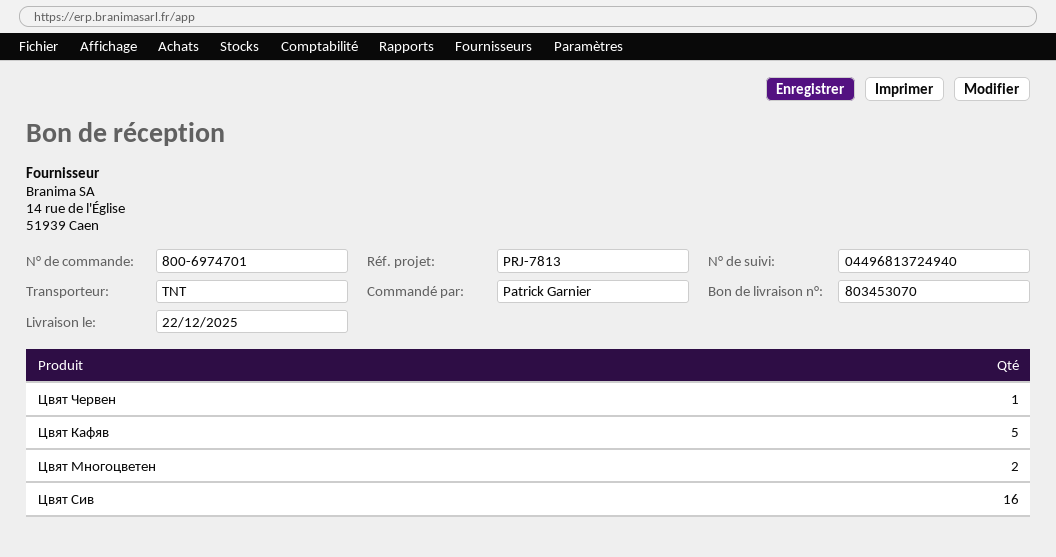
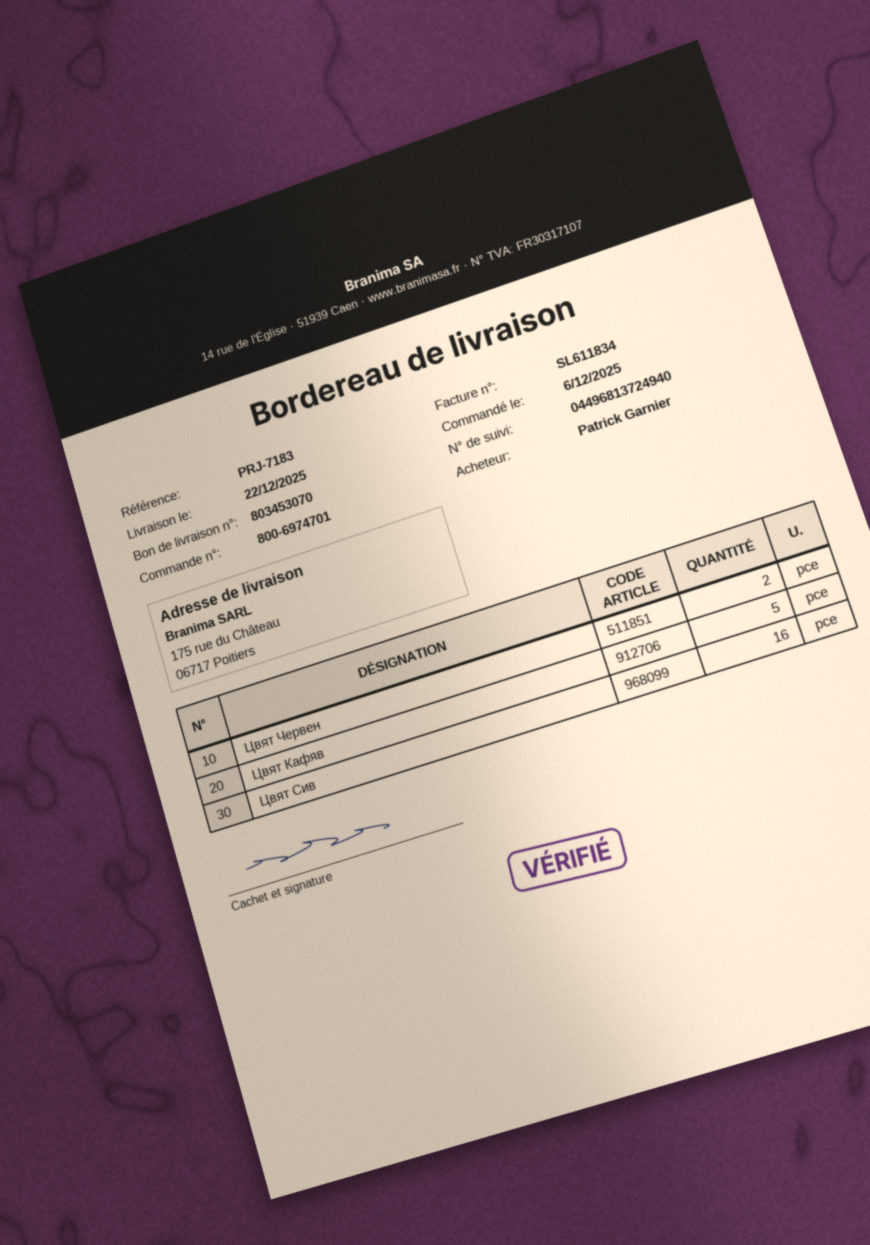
reference: PRJ-7813 -> PRJ-7183
Цвят Червен: 1 -> 2
Цвят Многоцветен: 2 -> none

